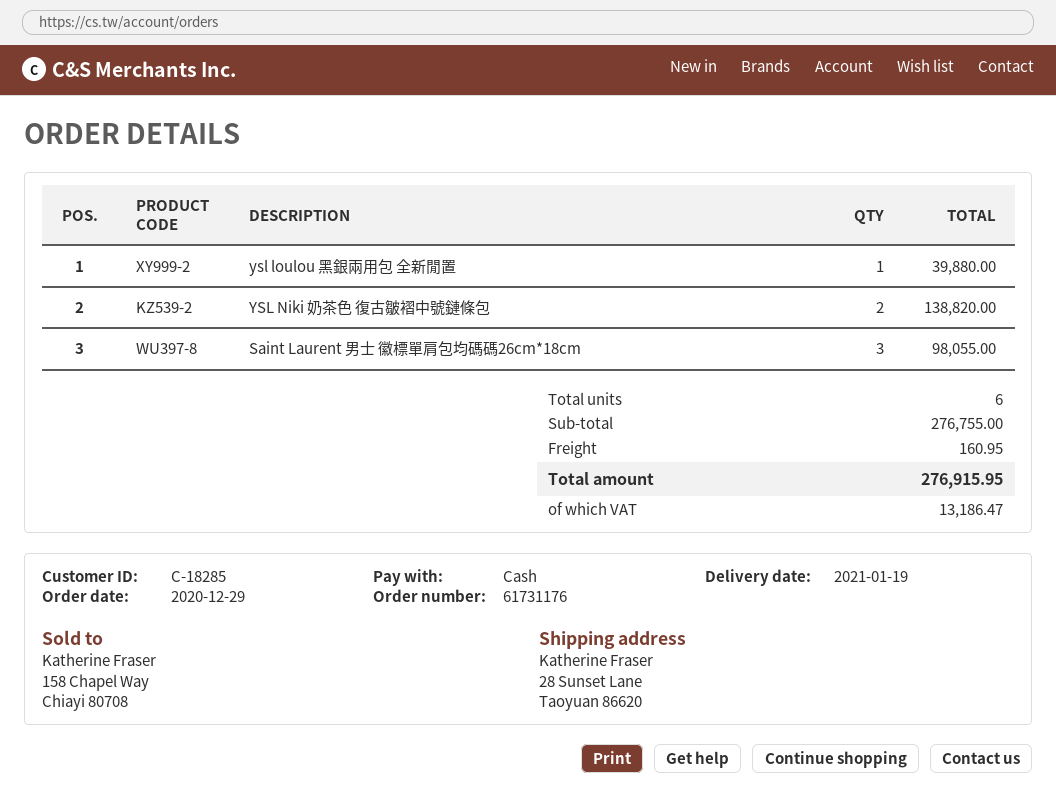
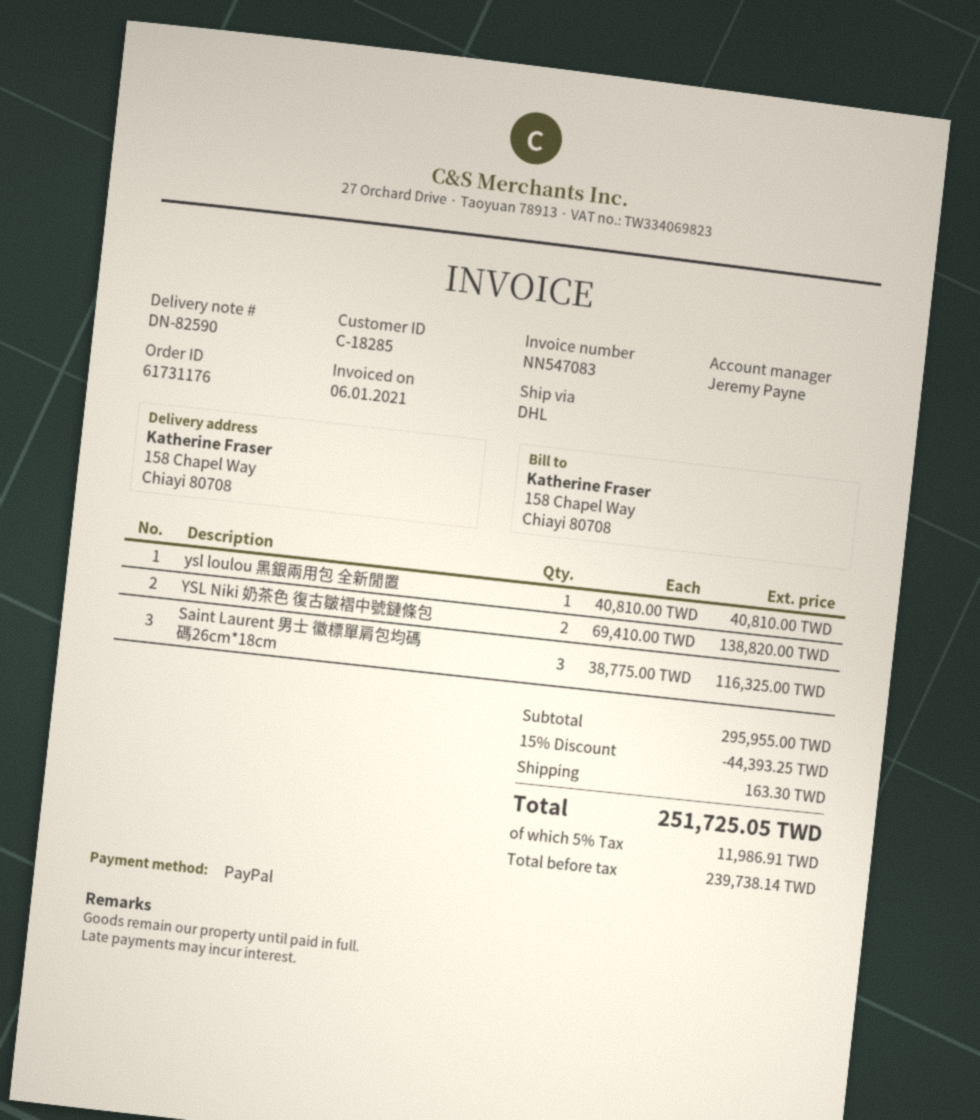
payment method: cash -> PayPal
ship to: 28 Sunset Lane, Taoyuan 86620 -> 158 Chapel Way, Chiayi 80708
ysl loulou 黑銀兩用包 全新閒置: 1 for 39880.00 -> 1 for 40810.00
Saint Laurent 男士 徽標單肩包均碼碼26cm*18cm: 3 for 98055.00 -> 3 for 116325.00
subtotal: 276755.00 -> 295955.00
discount: none -> 15% = 44393.25
shipping: 160.95 -> 163.30
tax: 13186.47 -> 11986.91
total: 276915.95 -> 251725.05

